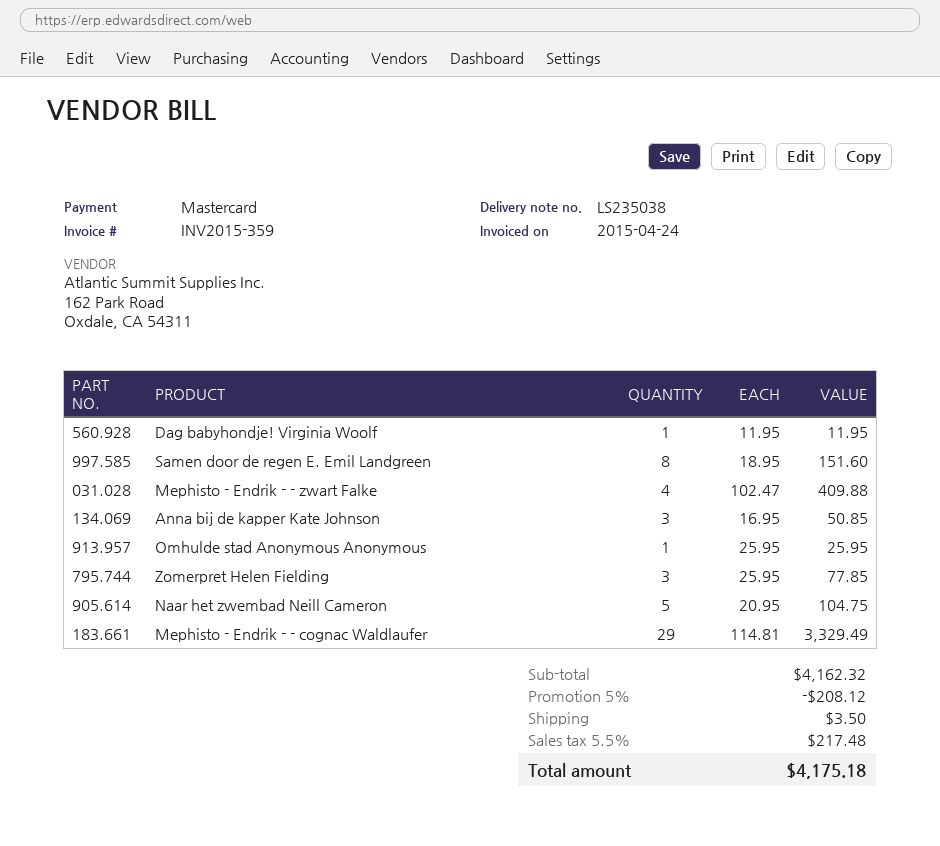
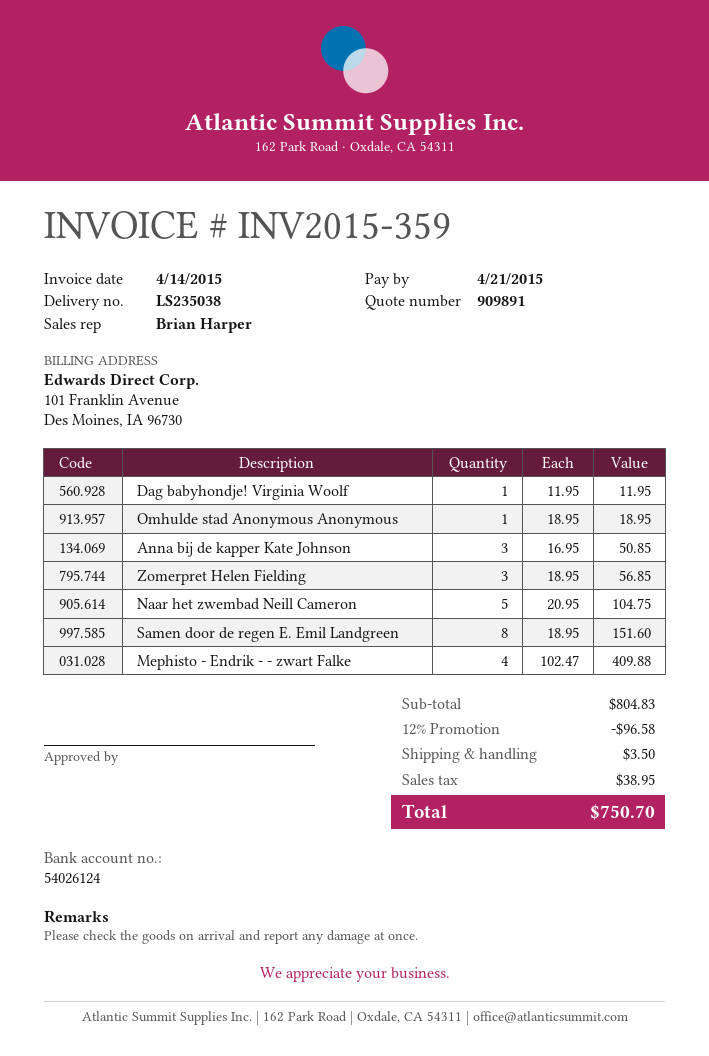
invoice date: 2015-04-24 -> 2015-04-14
Omhulde stad Anonymous Anonymous: 1 x 25.95 = 25.95 -> 1 x 18.95 = 18.95
Zomerpret Helen Fielding: 3 x 25.95 = 77.85 -> 3 x 18.95 = 56.85
Mephisto - Endrik - - cognac Waldlaufer: 29 x 114.81 = 3329.49 -> none
subtotal: 4162.32 -> 804.83
discount: 5% = 208.12 -> 12% = 96.58
tax: 217.48 -> 38.95
total: 4175.18 -> 750.70

